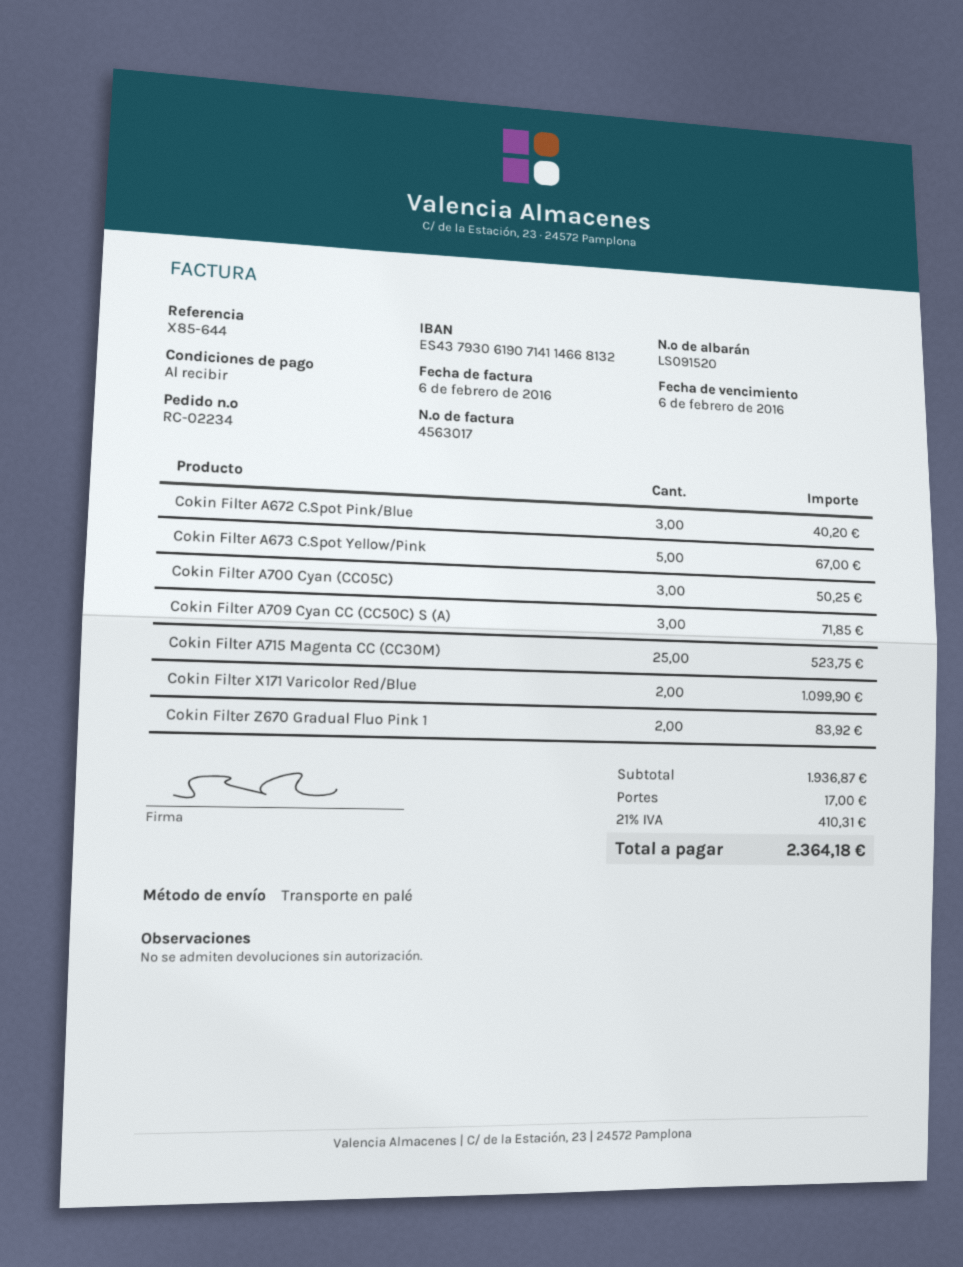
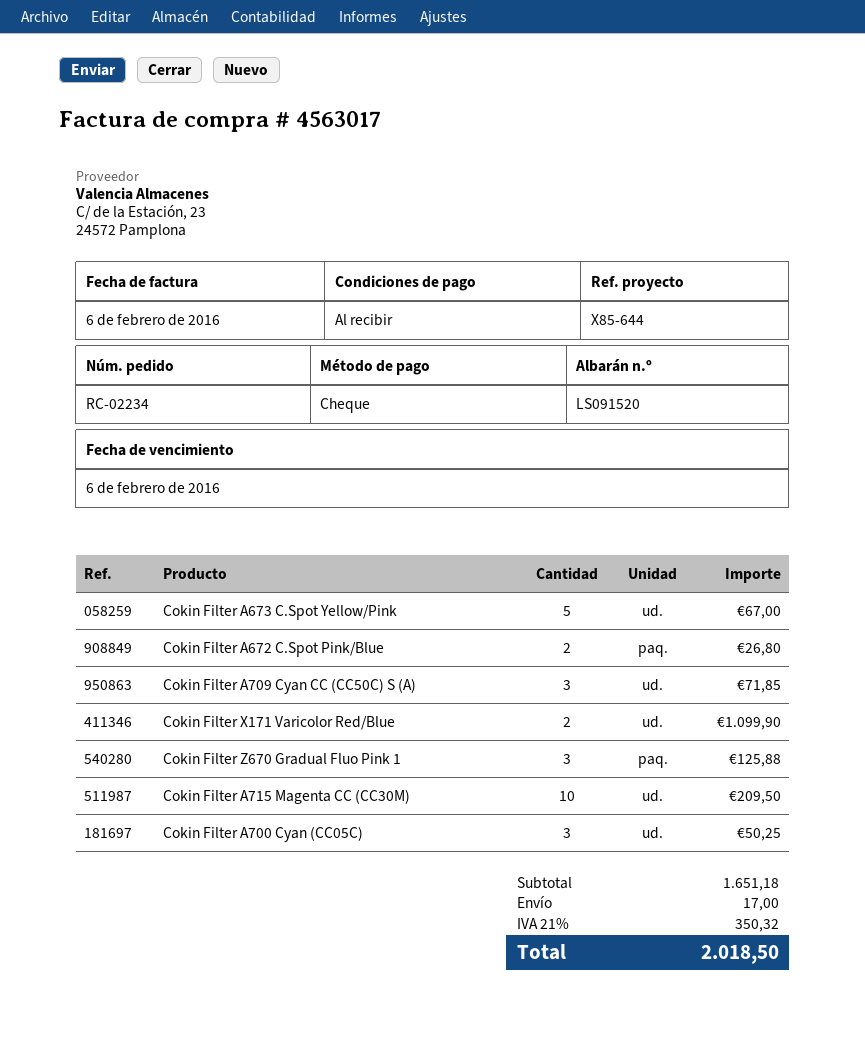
Cokin Filter A672 C.Spot Pink/Blue: 3 for 40.20 -> 2 for 26.80
Cokin Filter A715 Magenta CC (CC30M): 25 for 523.75 -> 10 for 209.50
Cokin Filter Z670 Gradual Fluo Pink 1: 2 for 83.92 -> 3 for 125.88
subtotal: 1936.87 -> 1651.18
tax: 21% = 410.31 -> 21% = 350.32
total: 2364.18 -> 2018.50

